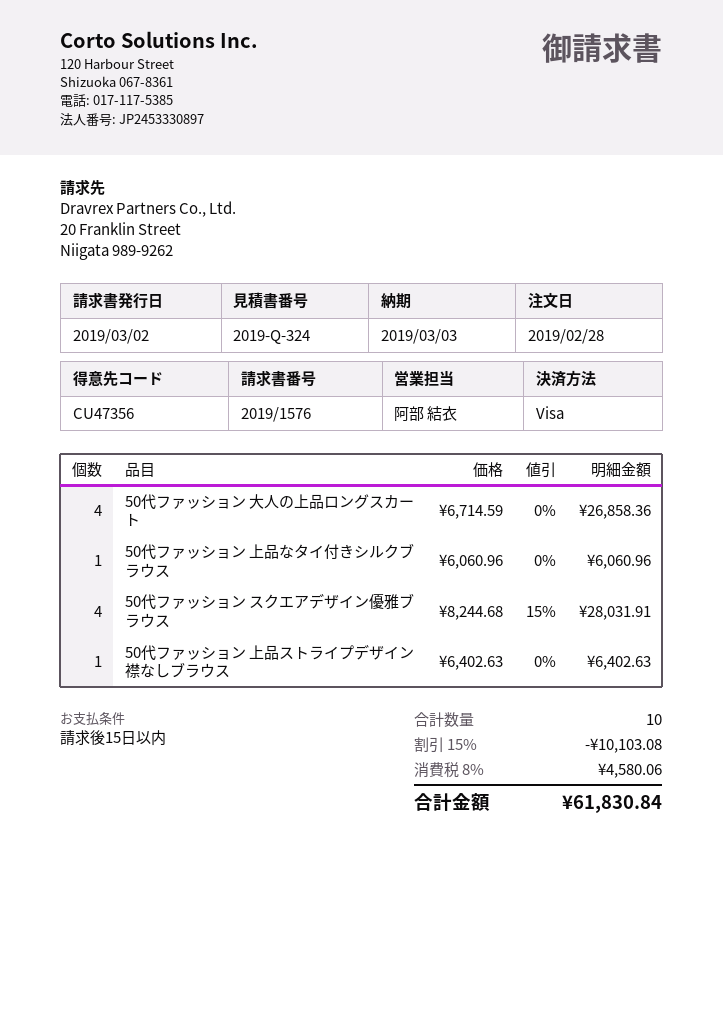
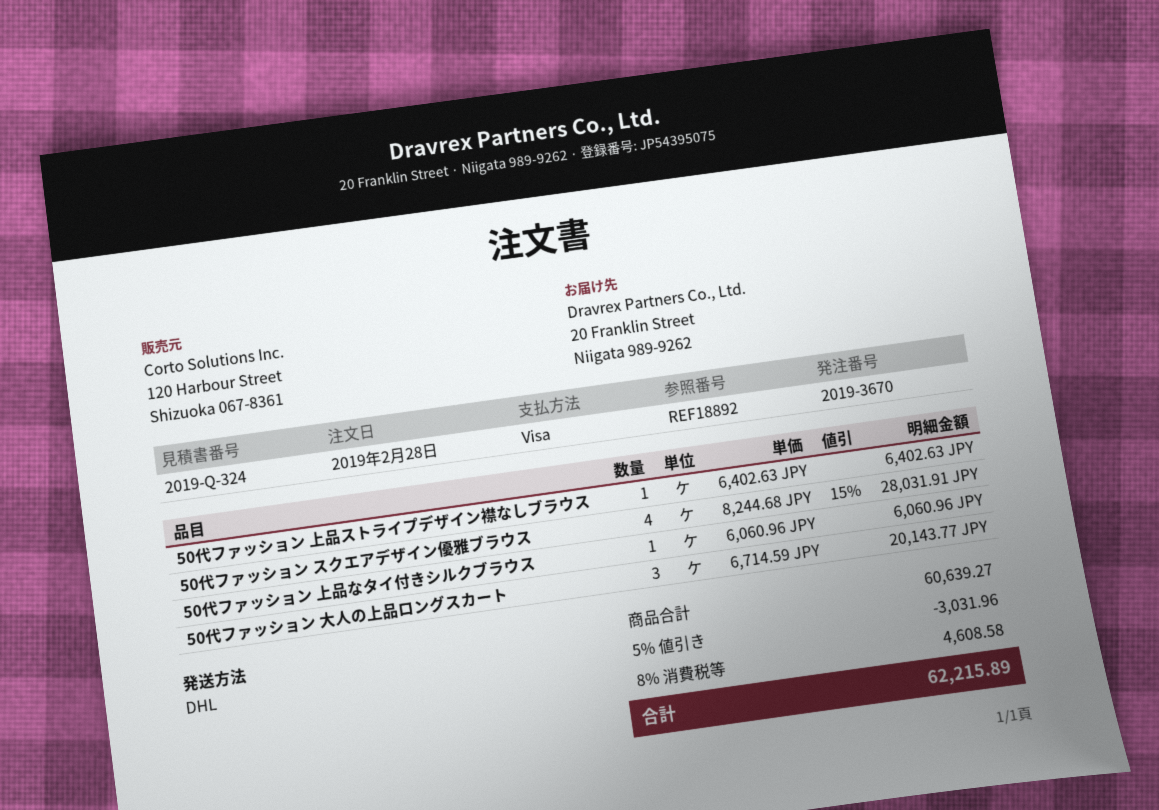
50代ファッション 大人の上品ロングスカート: 4 x 6714.59 = 26858.36 -> 3 x 6714.59 = 20143.77
discount: 15% = 10103.08 -> 5% = 3031.96
tax: 8% = 4580.06 -> 8% = 4608.58
total: 61830.84 -> 62215.89

